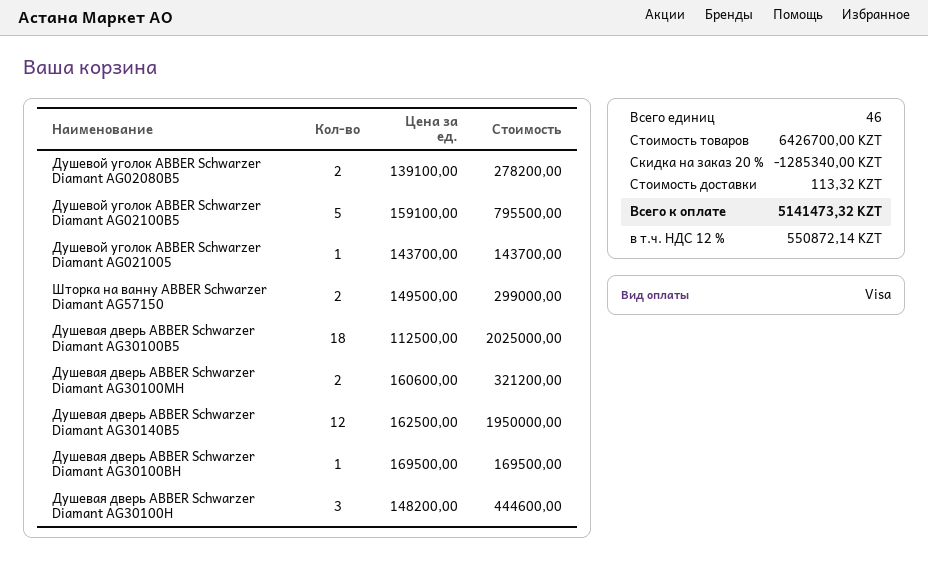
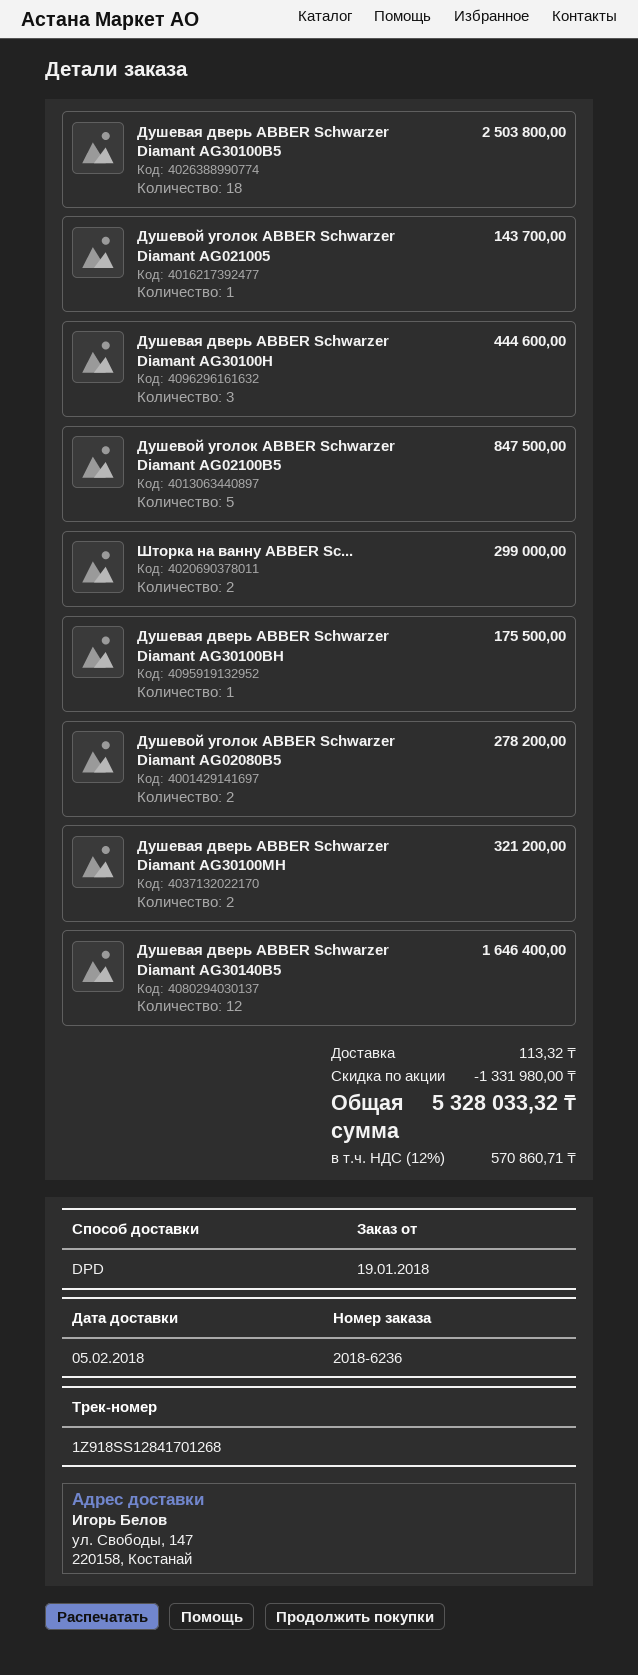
Душевой уголок ABBER Schwarzer Diamant AG02100B5: 5 for 795500.00 -> 5 for 847500.00
Душевая дверь ABBER Schwarzer Diamant AG30100B5: 18 for 2025000.00 -> 18 for 2503800.00
Душевая дверь ABBER Schwarzer Diamant AG30140B5: 12 for 1950000.00 -> 12 for 1646400.00
Душевая дверь ABBER Schwarzer Diamant AG30100BH: 1 for 169500.00 -> 1 for 175500.00
discount: 1285340.00 -> 1331980.00
tax: 12% = 550872.14 -> 12% = 570860.71
total: 5141473.32 -> 5328033.32

